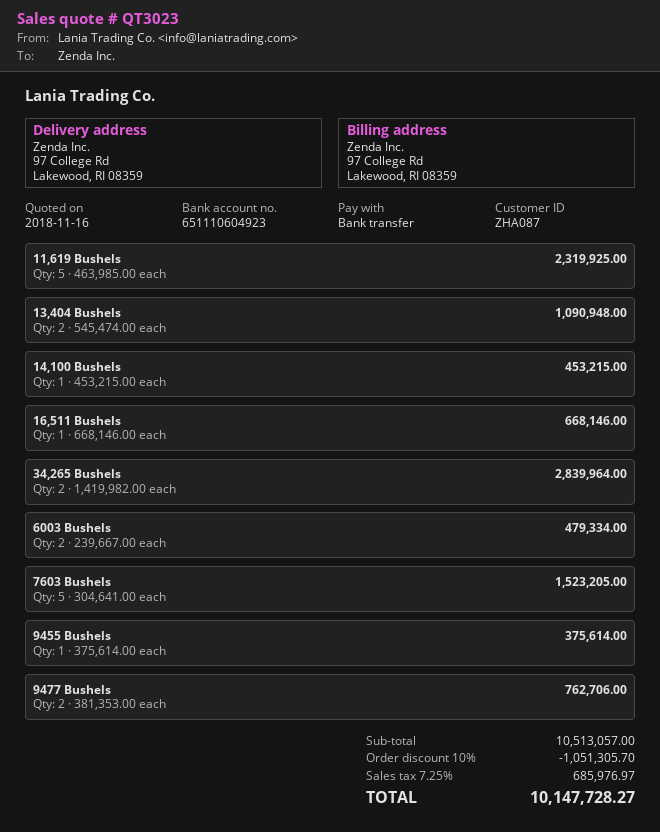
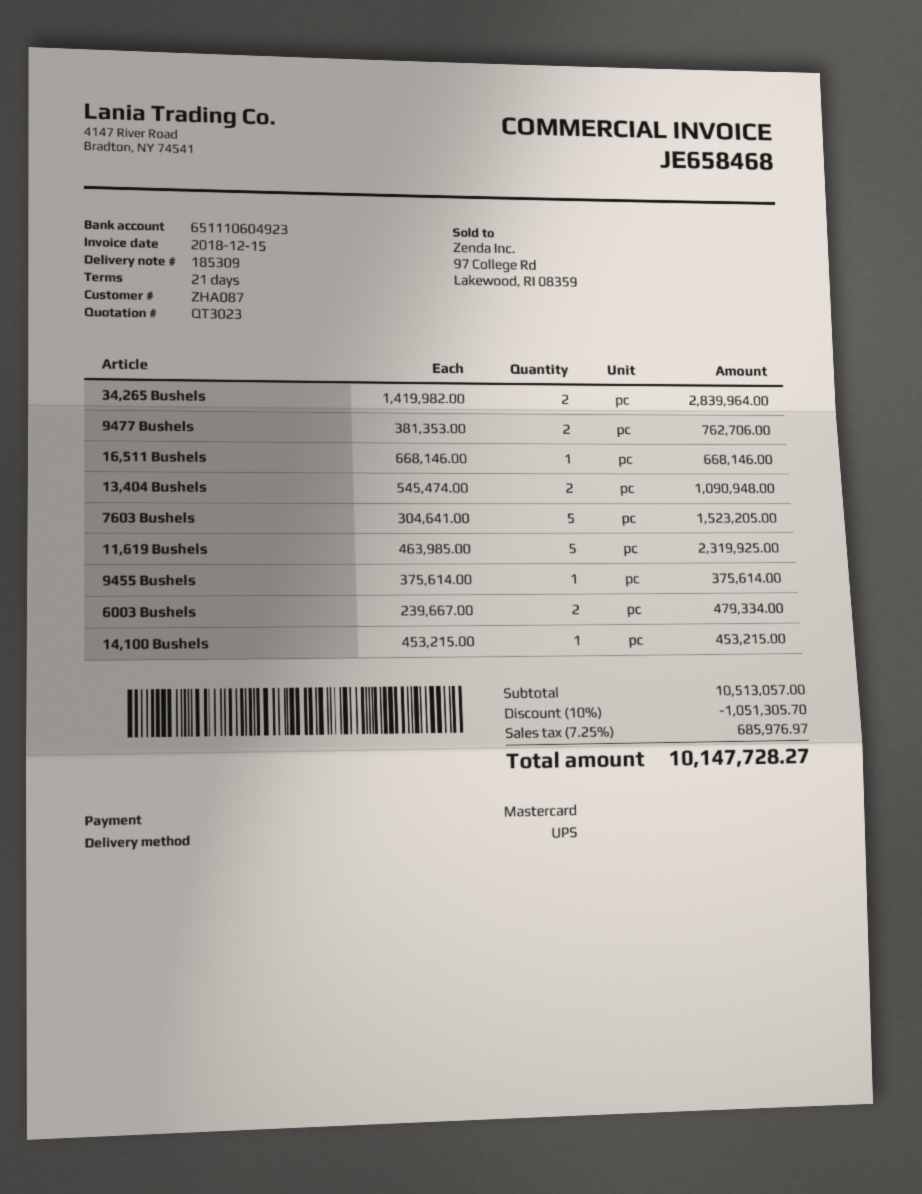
payment method: bank transfer -> Mastercard

